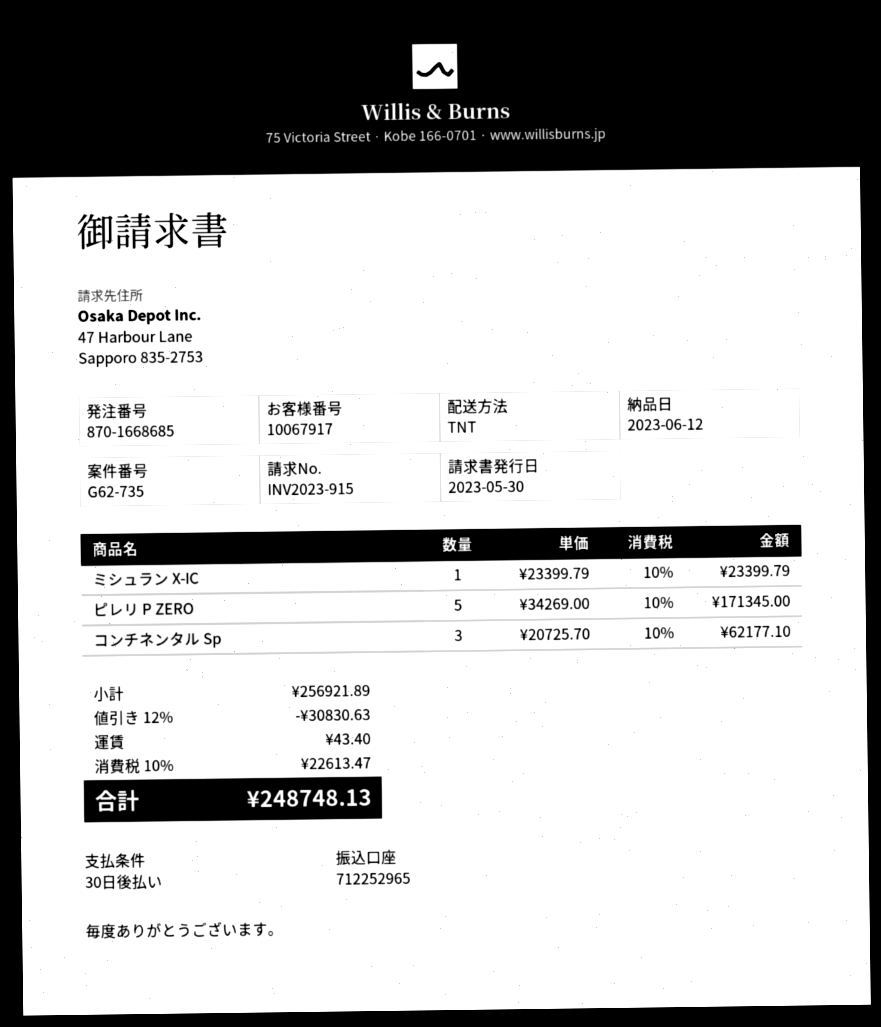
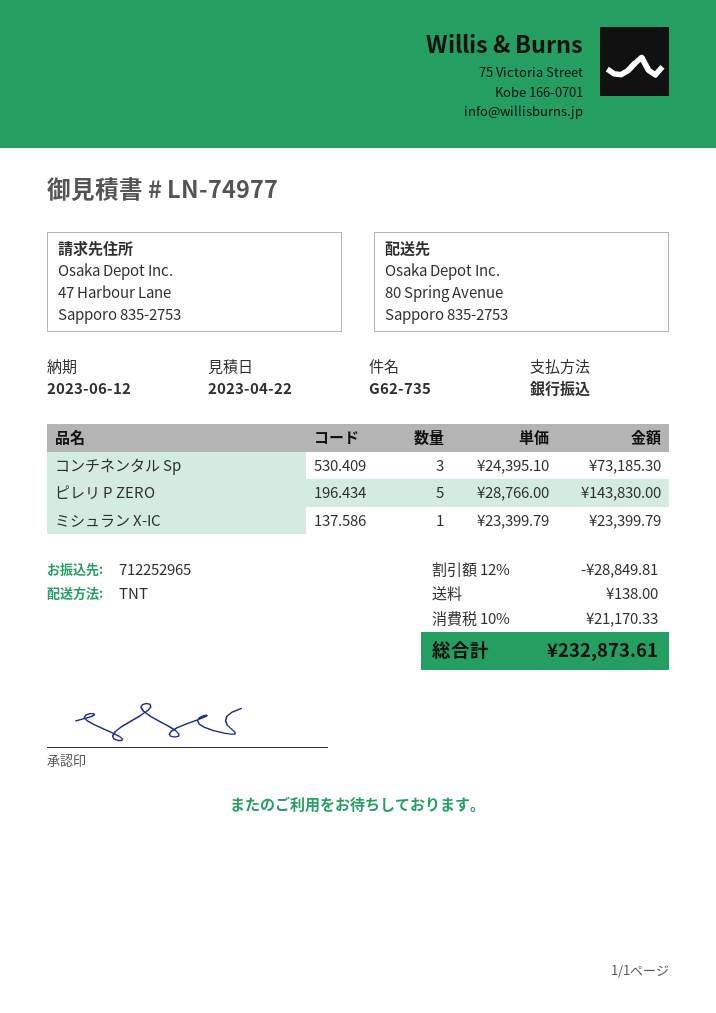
ピレリ P ZERO: 5 x 34269.00 = 171345.00 -> 5 x 28766.00 = 143830.00
コンチネンタル Sp: 3 x 20725.70 = 62177.10 -> 3 x 24395.10 = 73185.30
discount: 12% = 30830.63 -> 12% = 28849.81
shipping: 43.40 -> 138.00
tax: 10% = 22613.47 -> 10% = 21170.33
total: 248748.13 -> 232873.61

